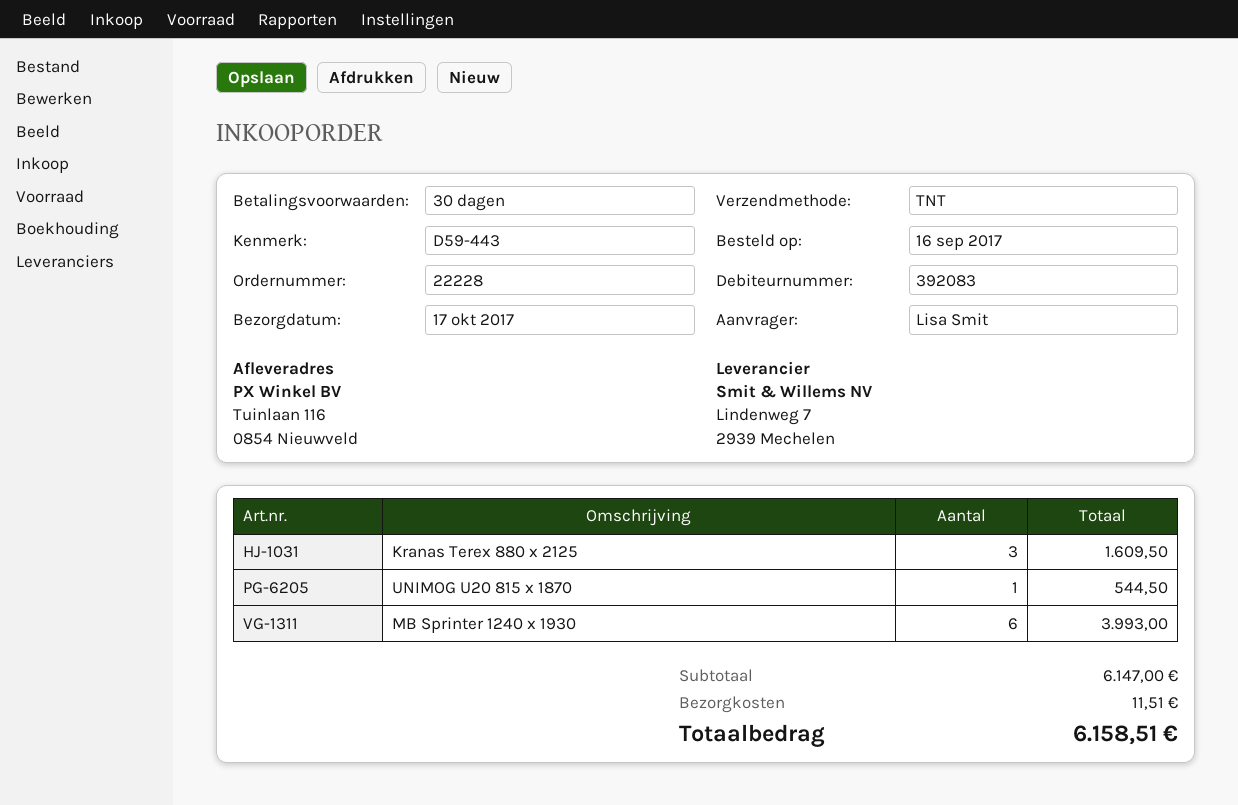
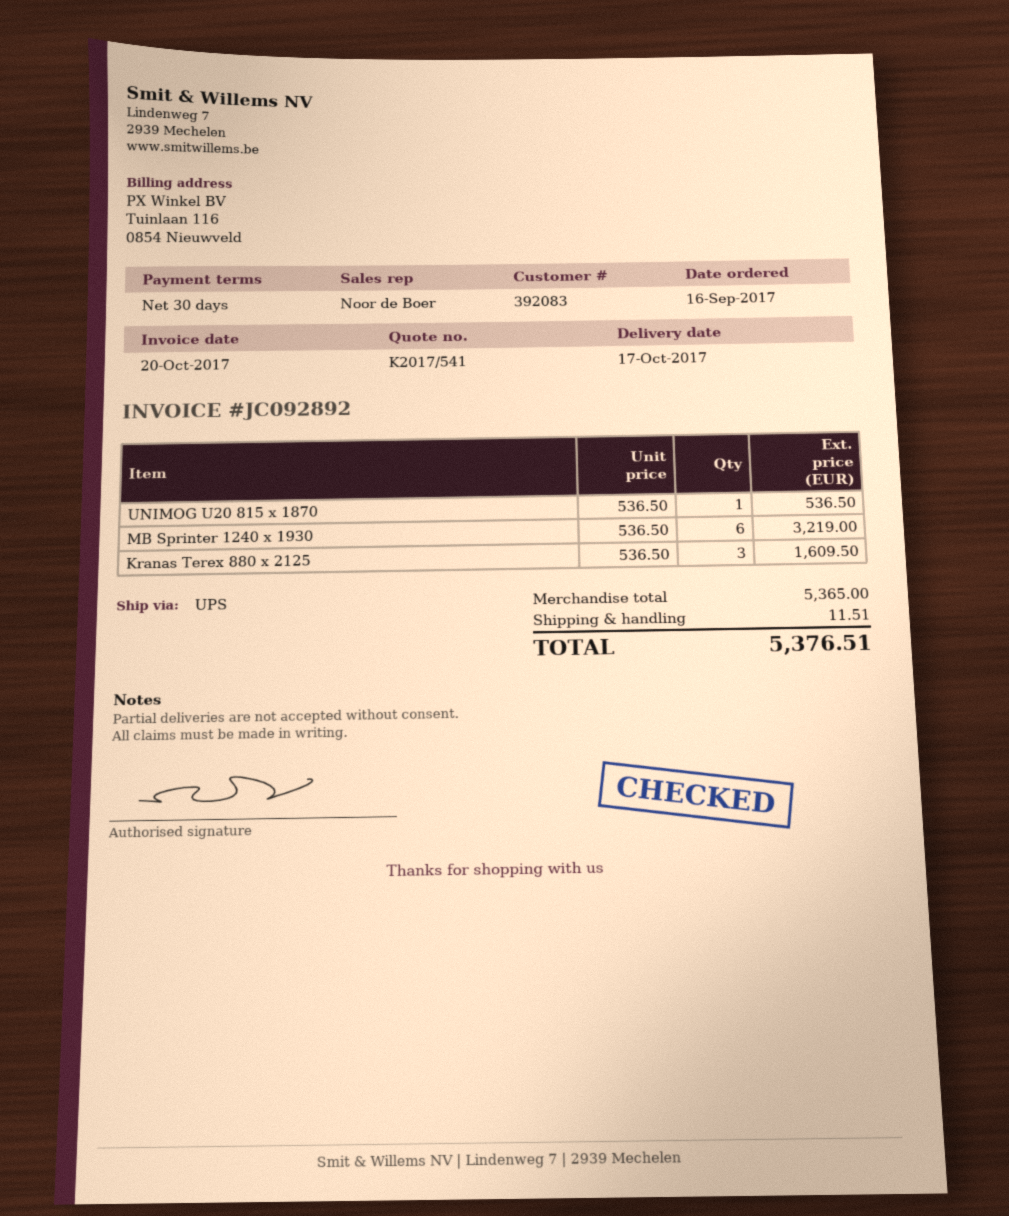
shipping method: TNT -> UPS
UNIMOG U20 815 x 1870: 1 for 544.50 -> 1 for 536.50
MB Sprinter 1240 x 1930: 6 for 3993.00 -> 6 for 3219.00
subtotal: 6147.00 -> 5365.00
total: 6158.51 -> 5376.51

